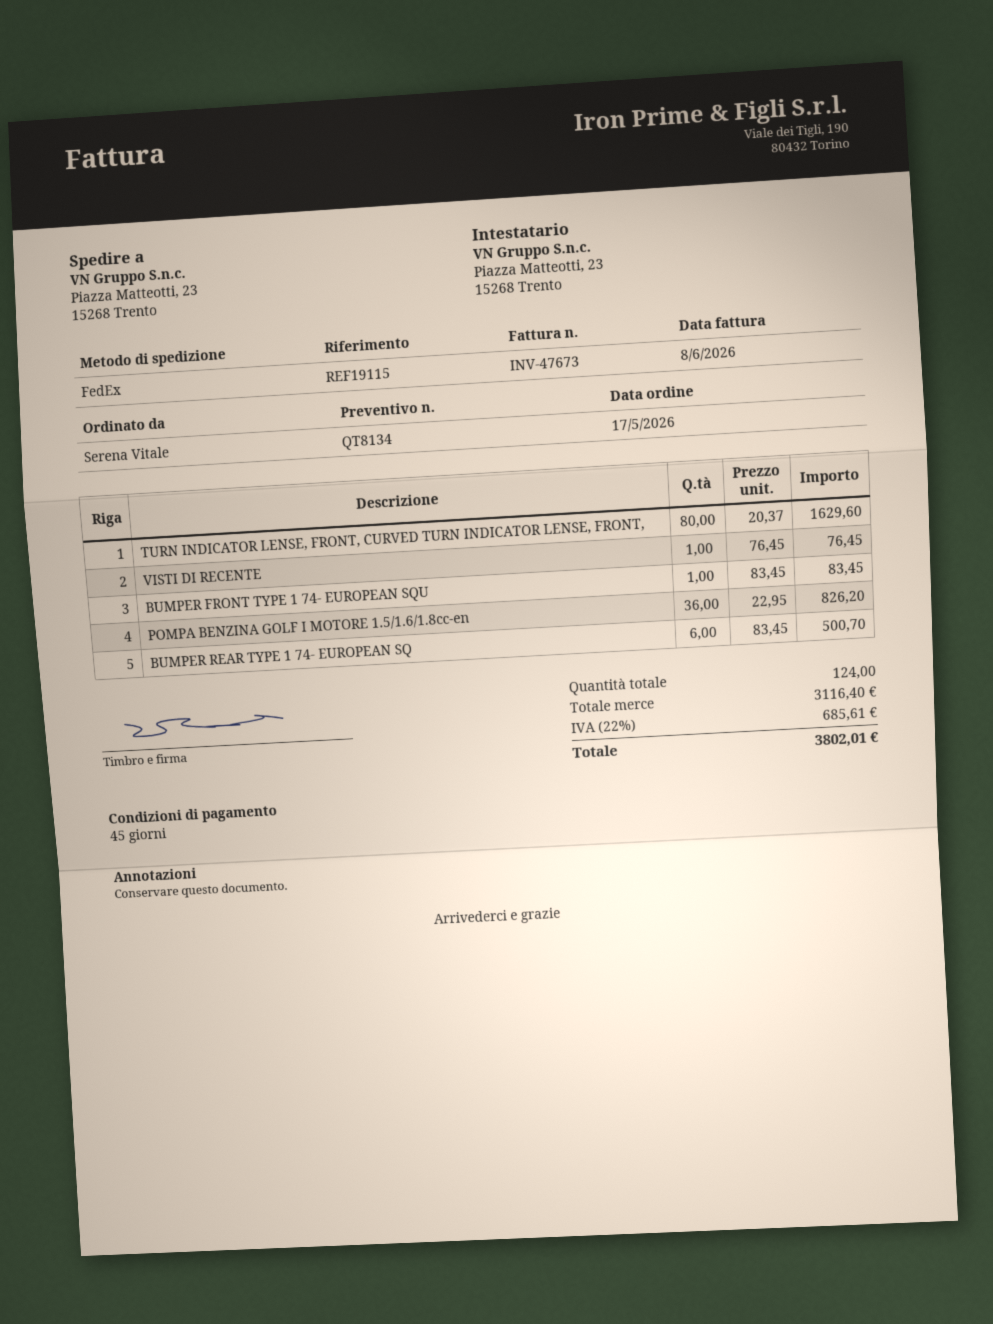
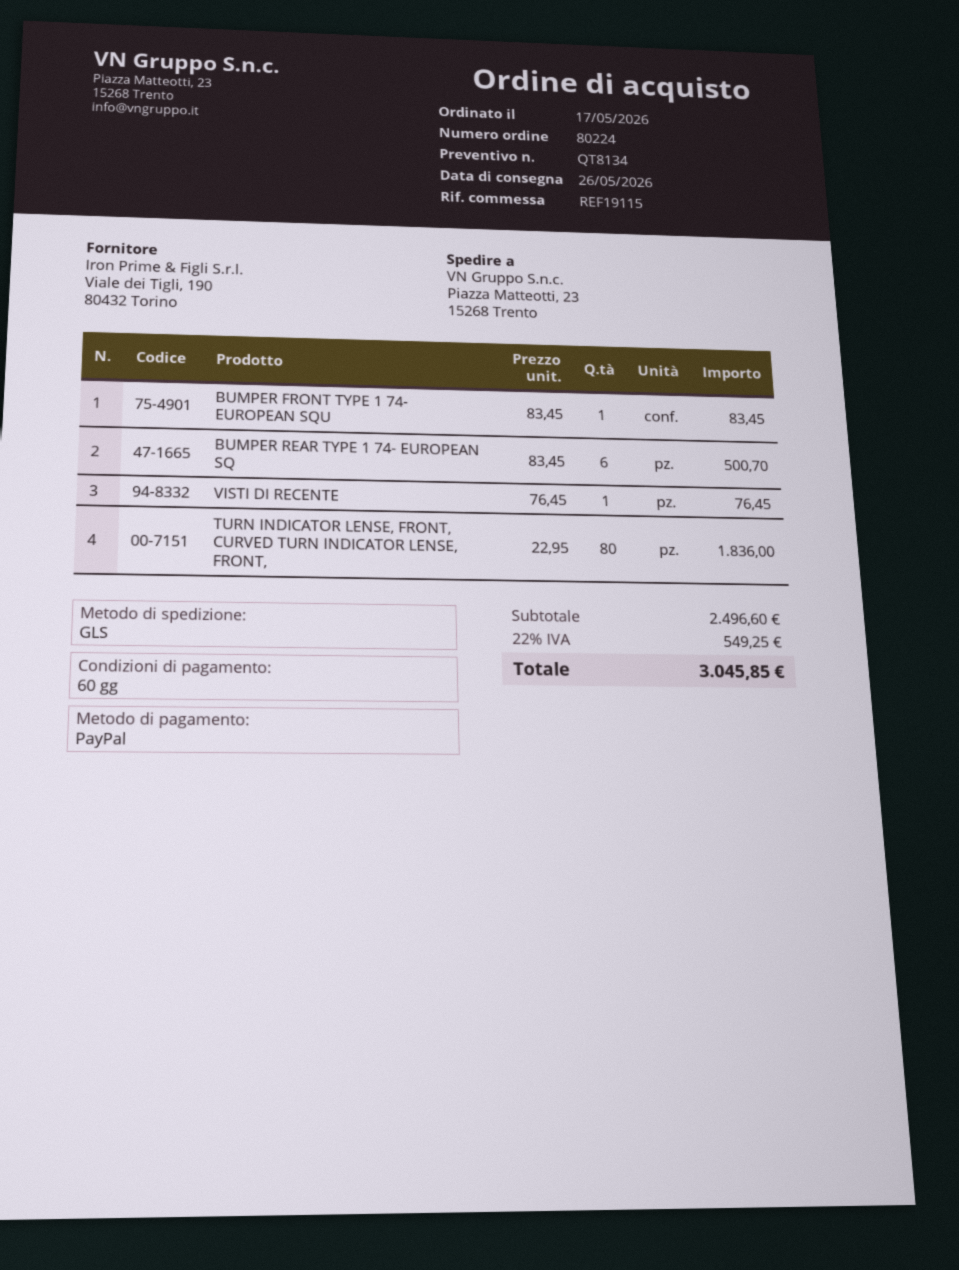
payment terms: 45 days -> 60 days
shipping method: FedEx -> GLS
TURN INDICATOR LENSE, FRONT, CURVED TURN INDICATOR LENSE, FRONT,: 80 x 20.37 = 1629.60 -> 80 x 22.95 = 1836.00
POMPA BENZINA GOLF I MOTORE 1.5/1.6/1.8cc-en: 36 x 22.95 = 826.20 -> none
subtotal: 3116.40 -> 2496.60
tax: 22% = 685.61 -> 22% = 549.25
total: 3802.01 -> 3045.85

